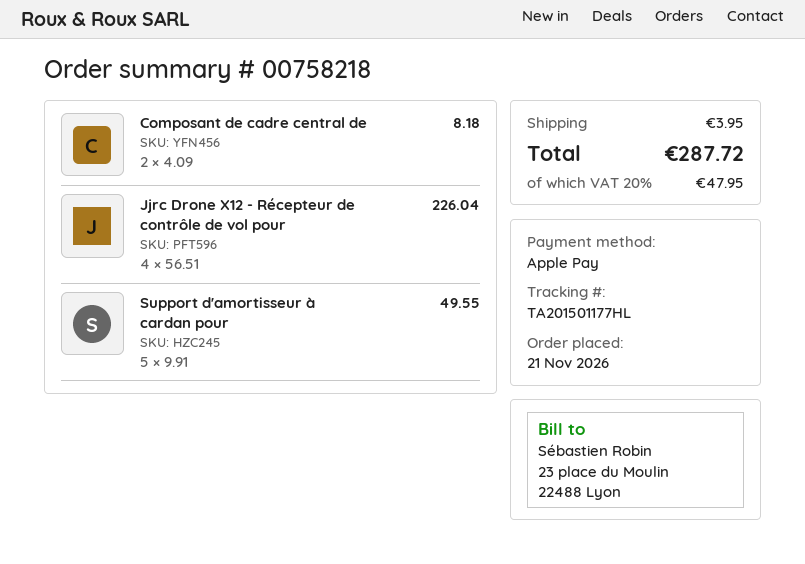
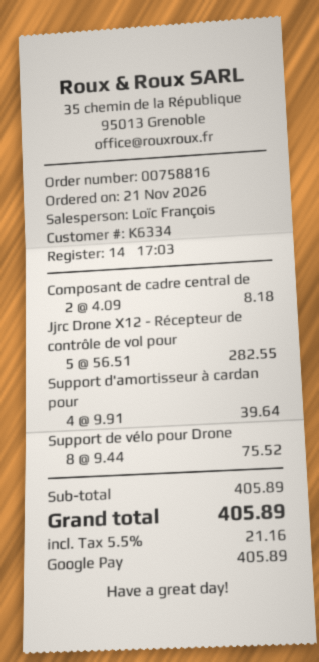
order number: 00758218 -> 00758816
payment method: Apple Pay -> Google Pay
Jjrc Drone X12 - Récepteur de contrôle de vol pour: 4 x 56.51 = 226.04 -> 5 x 56.51 = 282.55
Support d'amortisseur à cardan pour: 5 x 9.91 = 49.55 -> 4 x 9.91 = 39.64
Support de vélo pour Drone: none -> 8 x 9.44 = 75.52
shipping: 3.95 -> none
tax: 20% = 47.95 -> 5.5% = 21.16
total: 287.72 -> 405.89

